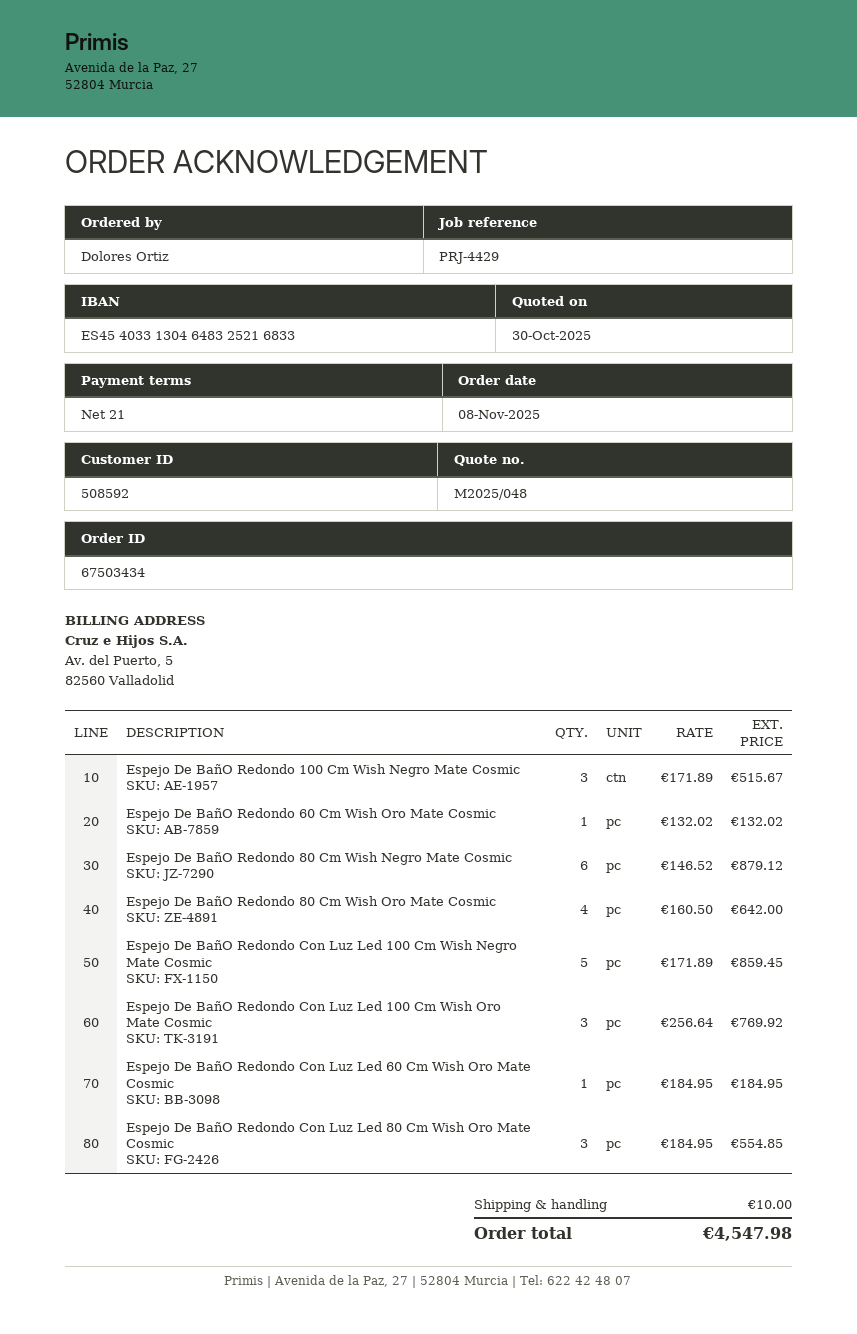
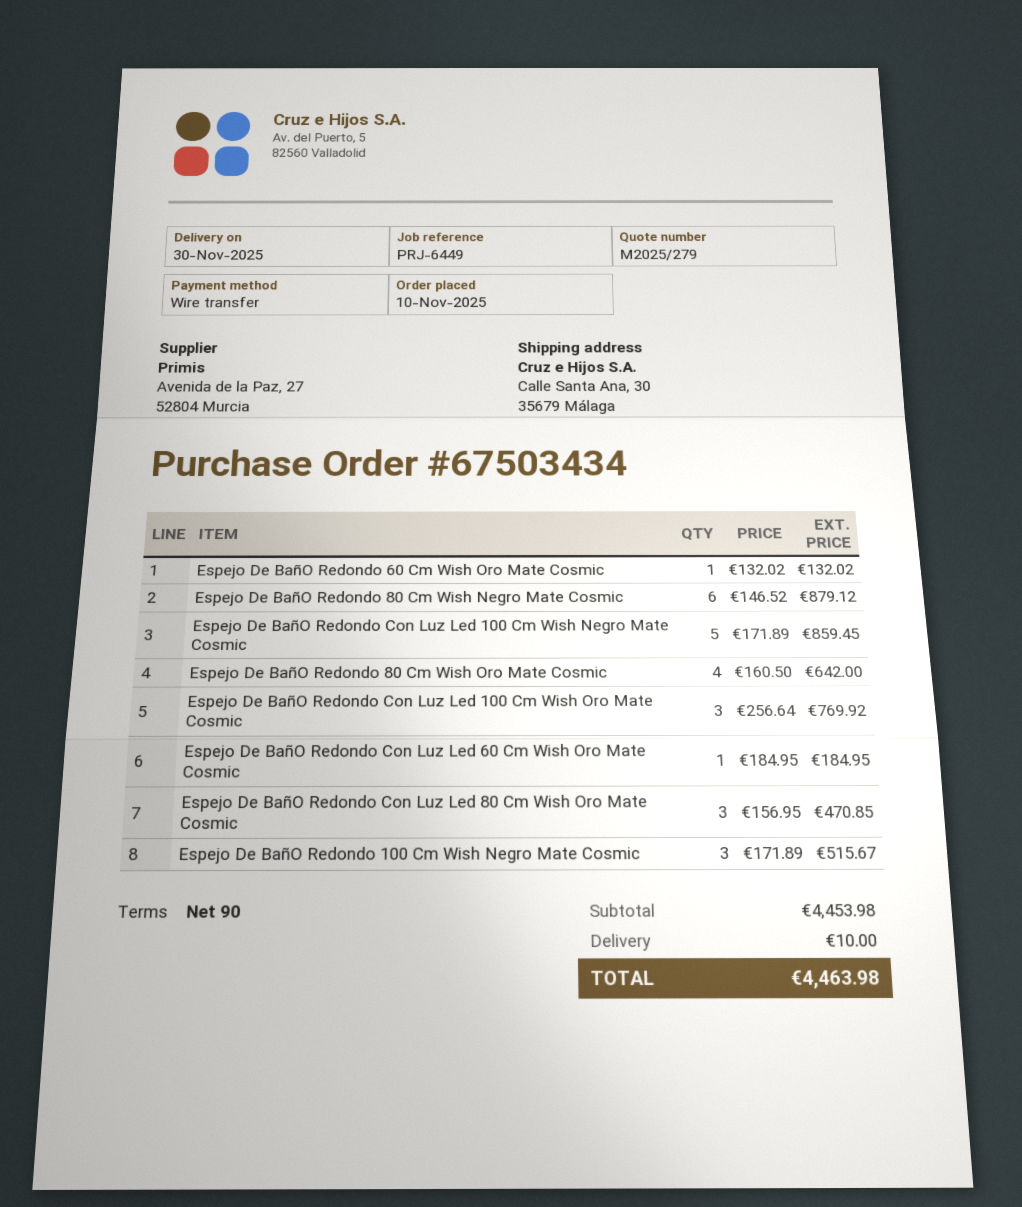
quote number: M2025/048 -> M2025/279
order date: 2025-11-08 -> 2025-11-10
payment terms: 21 days -> 90 days
reference: PRJ-4429 -> PRJ-6449
Espejo De BañO Redondo Con Luz Led 80 Cm Wish Oro Mate Cosmic: 3 x 184.95 = 554.85 -> 3 x 156.95 = 470.85
total: 4547.98 -> 4463.98

